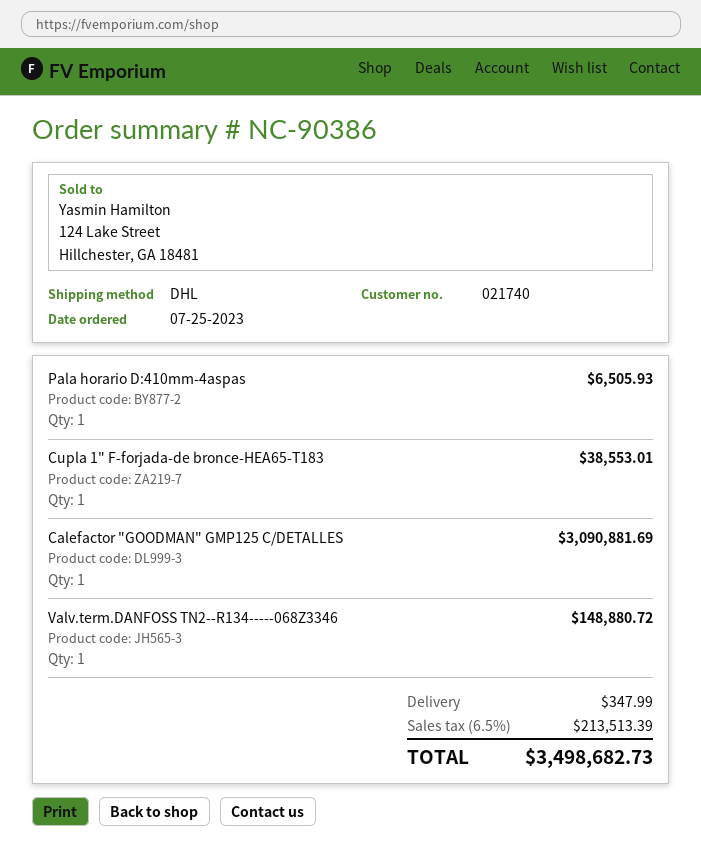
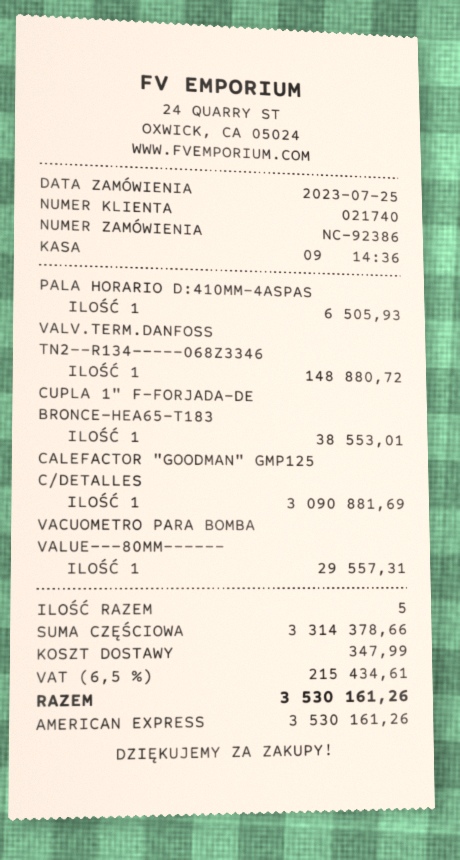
order number: NC-90386 -> NC-92386
VACUOMETRO PARA BOMBA VALUE---80MM------: none -> 1 for 29557.31
tax: 6.5% = 213513.39 -> 6.5% = 215434.61
total: 3498682.73 -> 3530161.26

